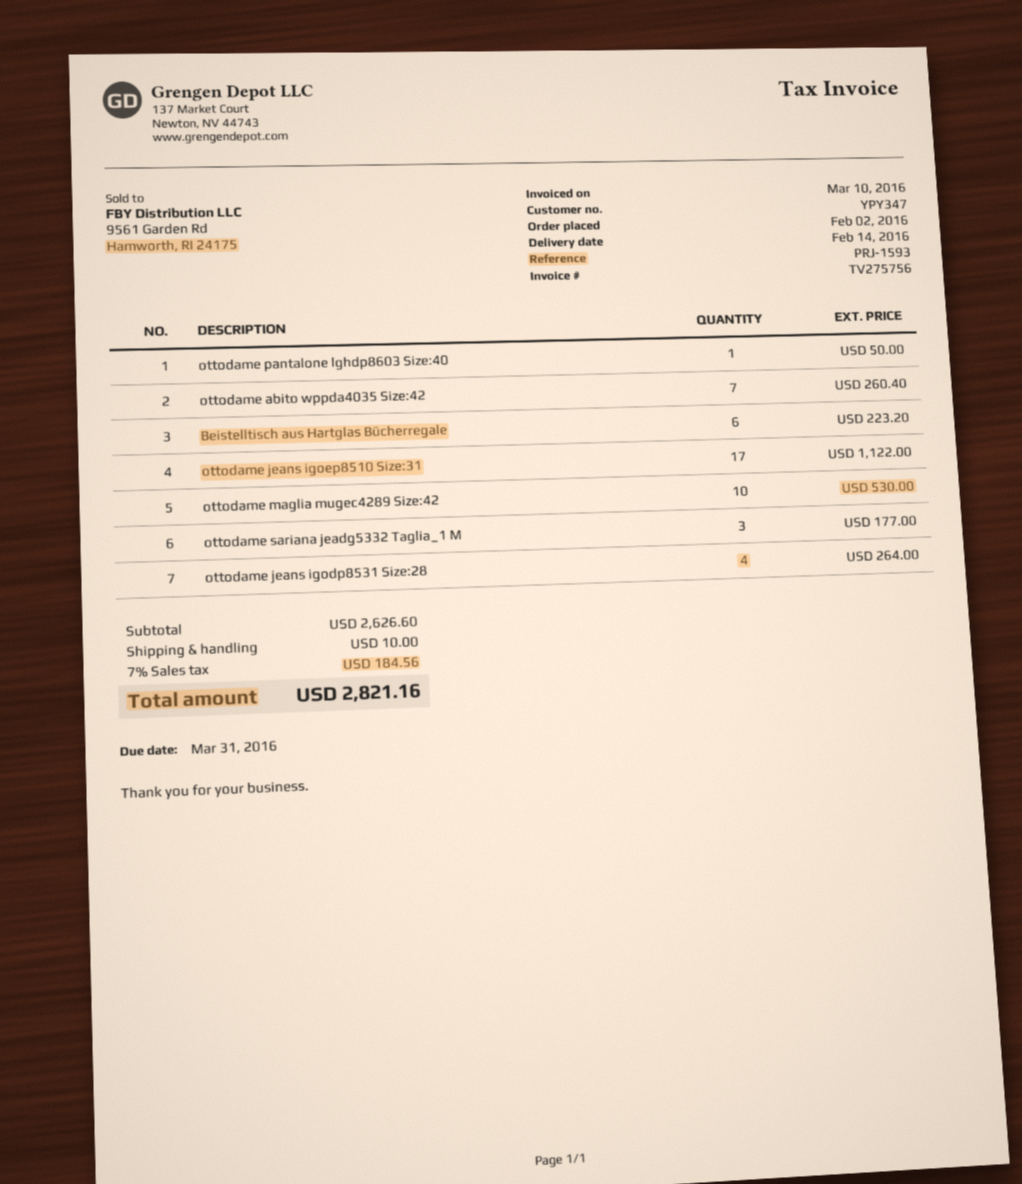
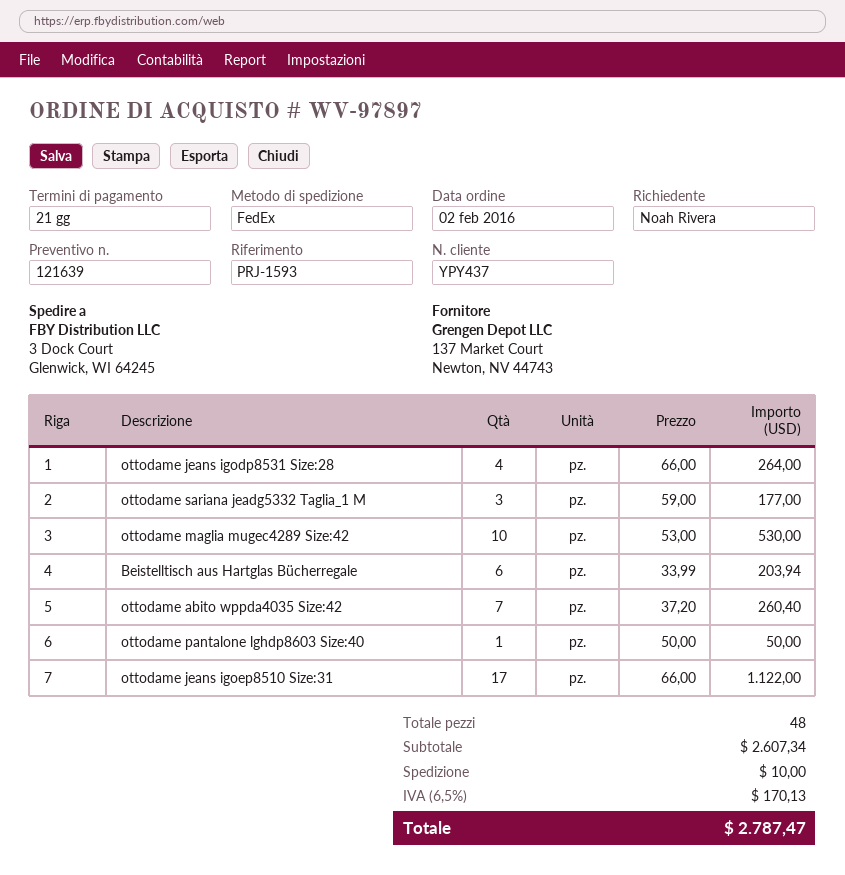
customer number: YPY347 -> YPY437
Beistelltisch aus Hartglas Bücherregale: 6 for 223.20 -> 6 for 203.94
subtotal: 2626.60 -> 2607.34
tax: 7% = 184.56 -> 6.5% = 170.13
total: 2821.16 -> 2787.47

